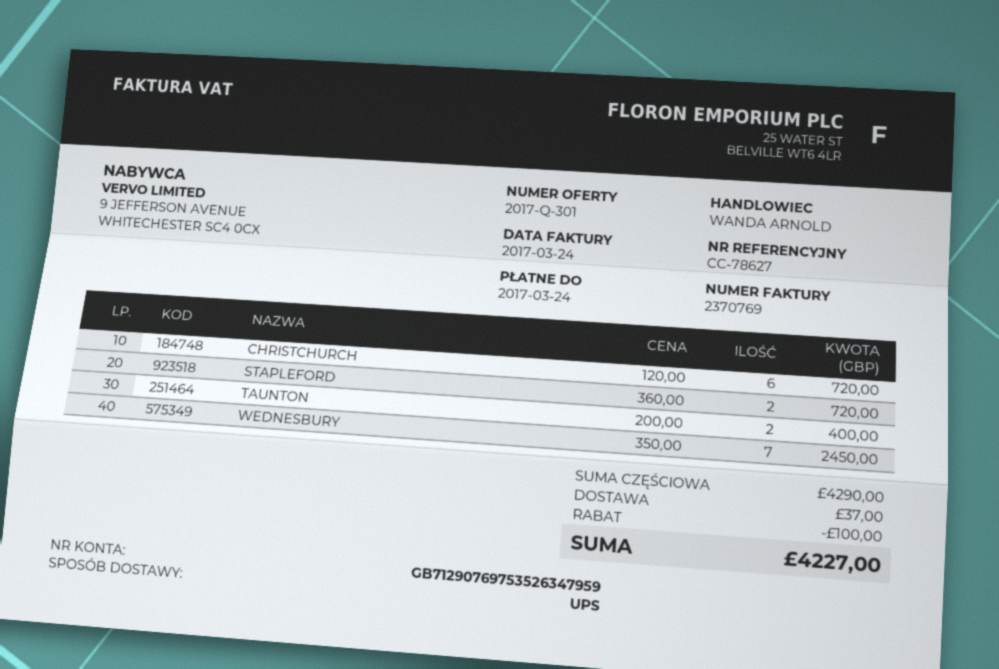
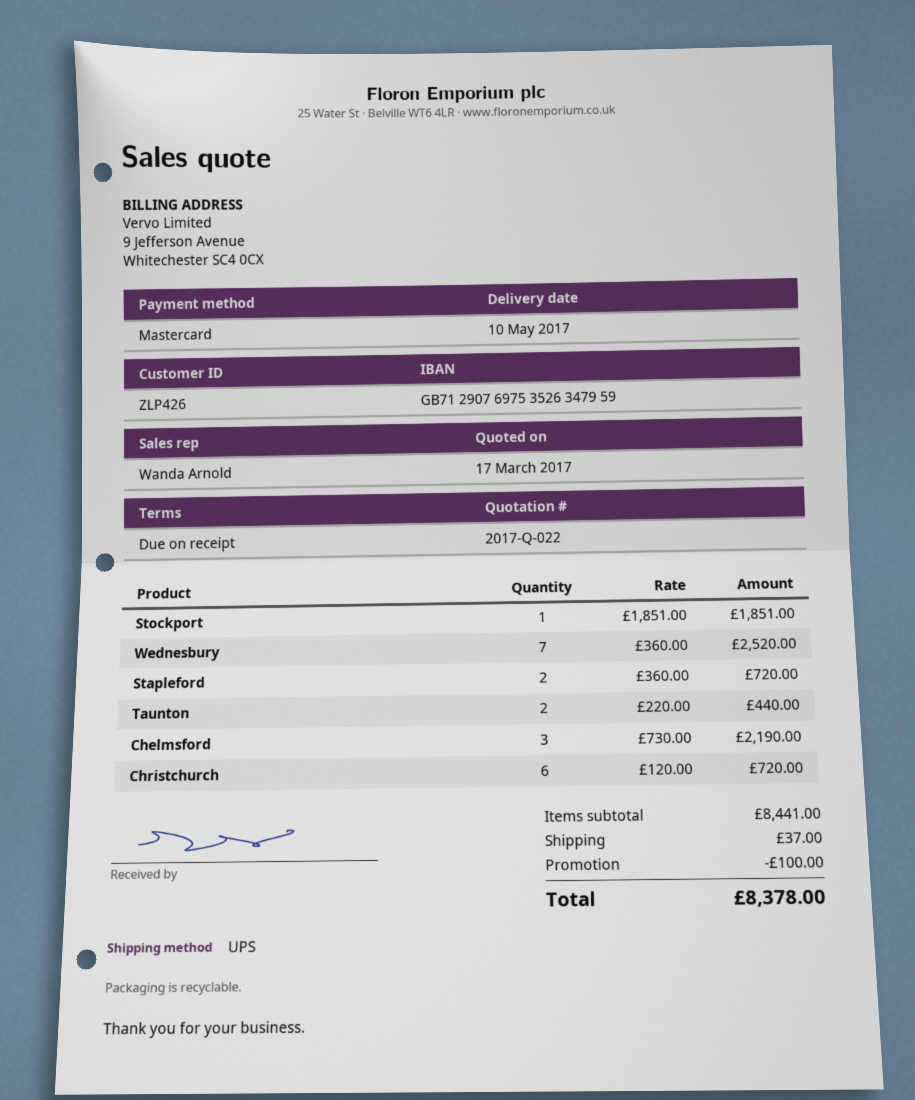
quote number: 2017-Q-301 -> 2017-Q-022
TAUNTON: 2 x 200.00 = 400.00 -> 2 x 220.00 = 440.00
WEDNESBURY: 7 x 350.00 = 2450.00 -> 7 x 360.00 = 2520.00
Stockport: none -> 1 x 1851.00 = 1851.00
Chelmsford: none -> 3 x 730.00 = 2190.00
subtotal: 4290.00 -> 8441.00
total: 4227.00 -> 8378.00

